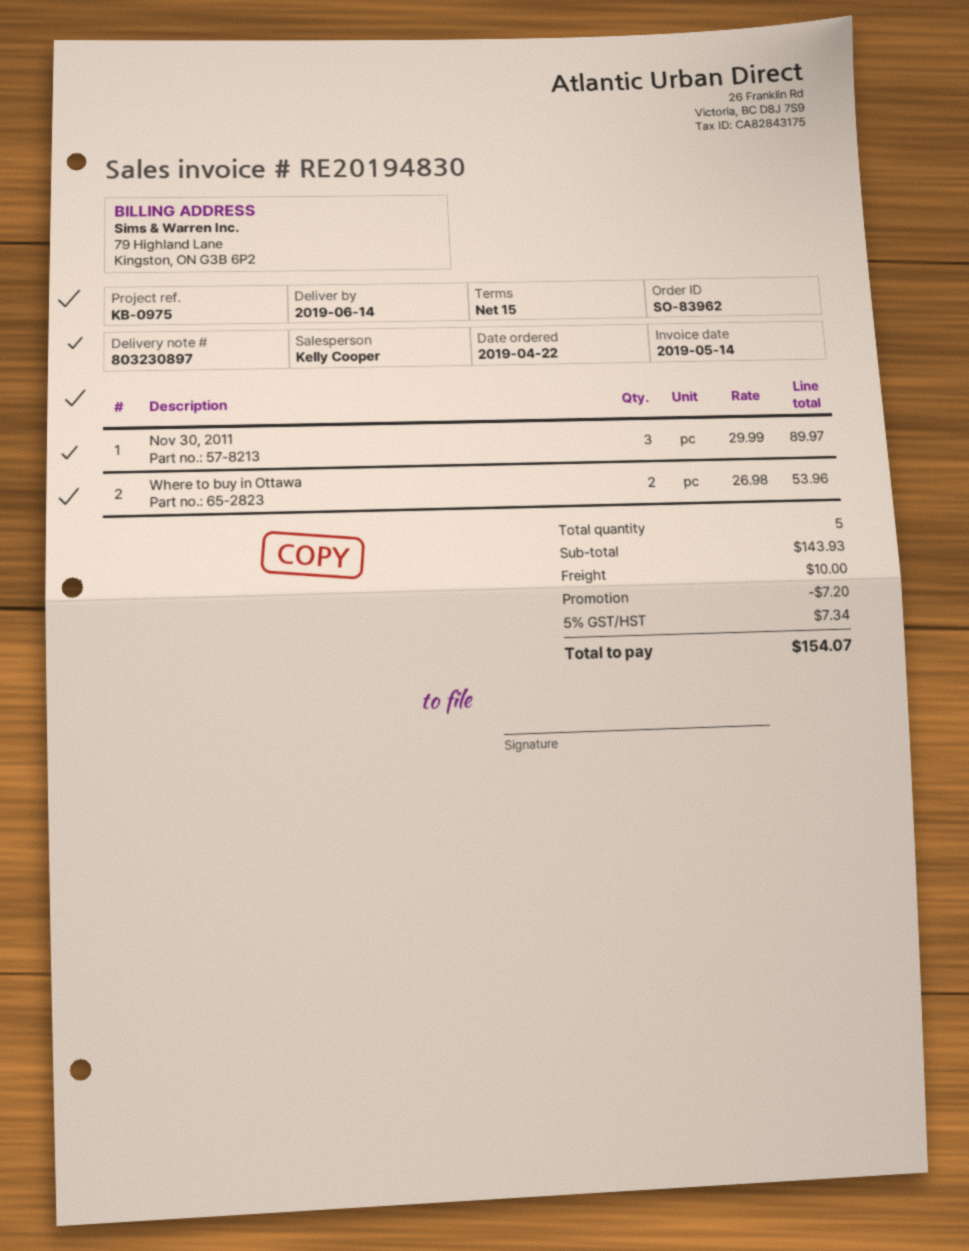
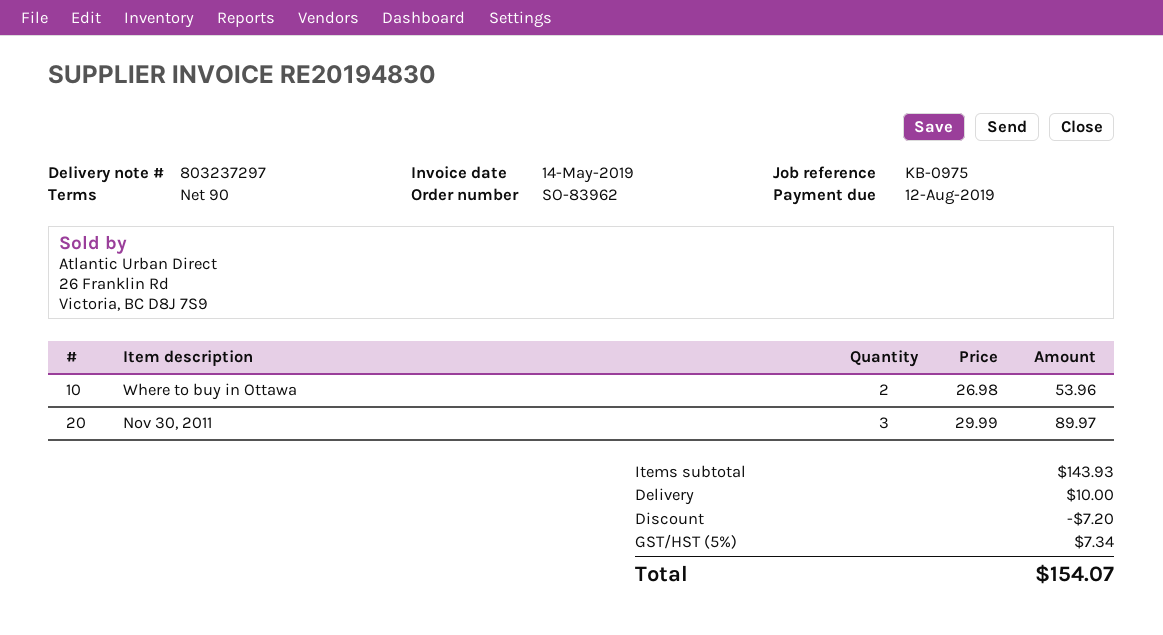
delivery note number: 803230897 -> 803237297
payment terms: 15 days -> 90 days

